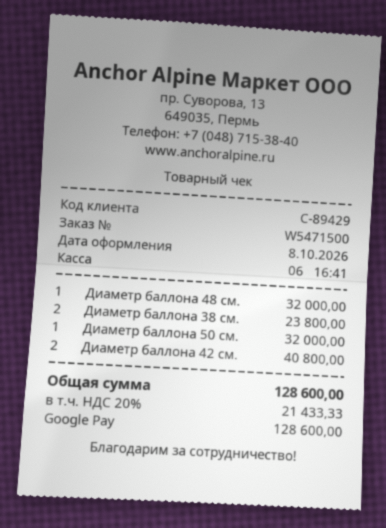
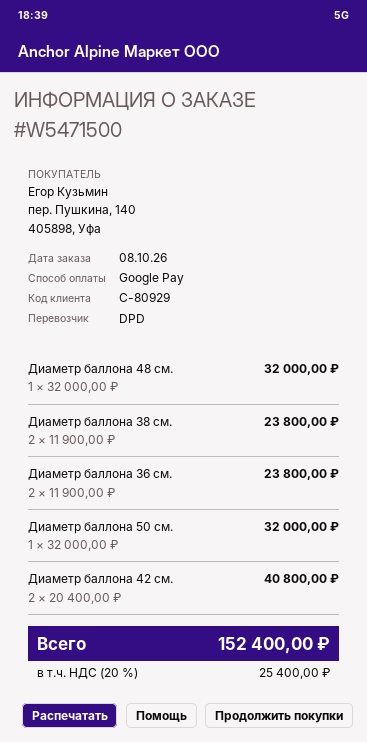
customer number: C-89429 -> C-80929
Диаметр баллона 36 см.: none -> 2 for 23800.00
tax: 20% = 21433.33 -> 20% = 25400.00
total: 128600.00 -> 152400.00

